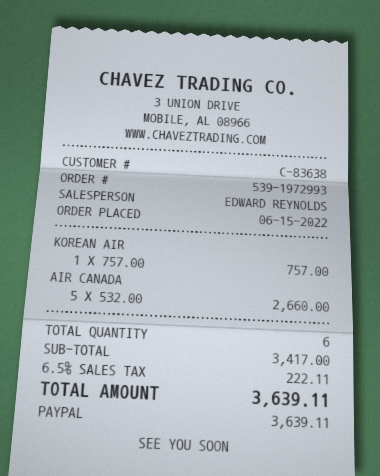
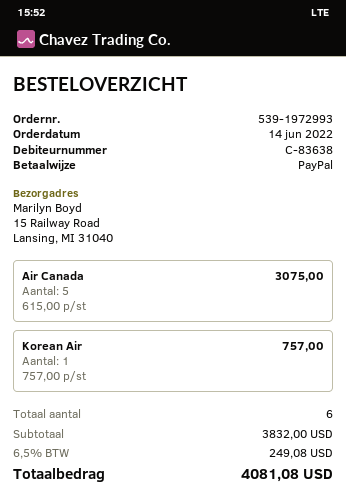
order date: 2022-06-15 -> 2022-06-14
AIR CANADA: 5 x 532.00 = 2660.00 -> 5 x 615.00 = 3075.00
subtotal: 3417.00 -> 3832.00
tax: 6.5% = 222.11 -> 6.5% = 249.08
total: 3639.11 -> 4081.08

